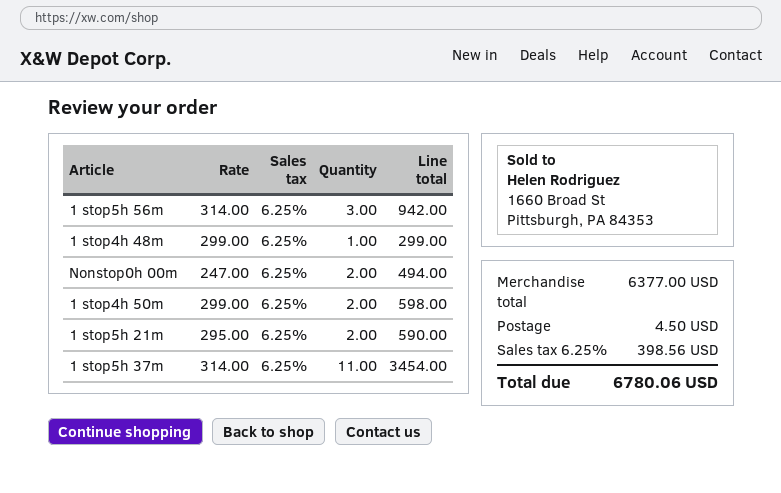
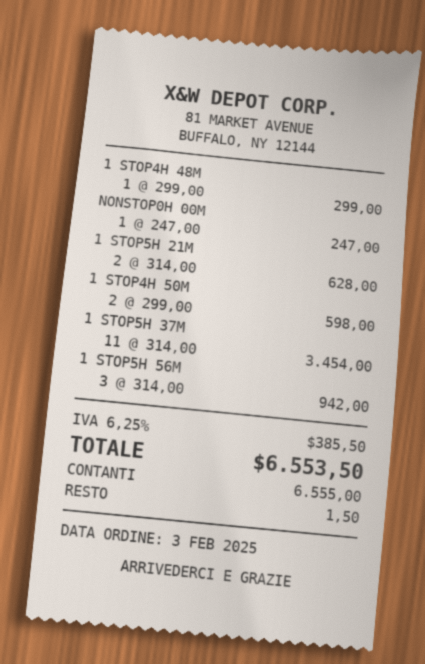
Nonstop0h 00m: 2 x 247.00 = 494.00 -> 1 x 247.00 = 247.00
1 stop5h 21m: 2 x 295.00 = 590.00 -> 2 x 314.00 = 628.00
shipping: 4.50 -> none
tax: 6.25% = 398.56 -> 6.25% = 385.50
total: 6780.06 -> 6553.50

